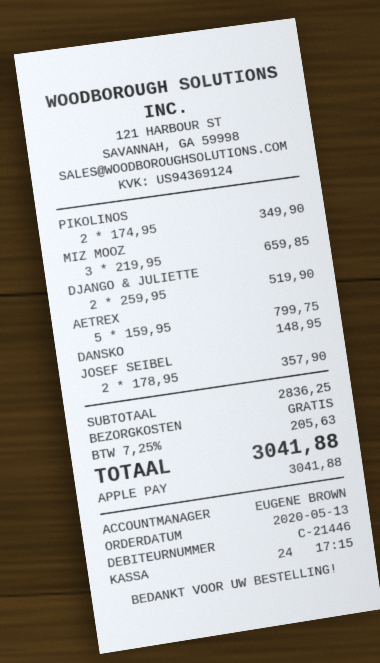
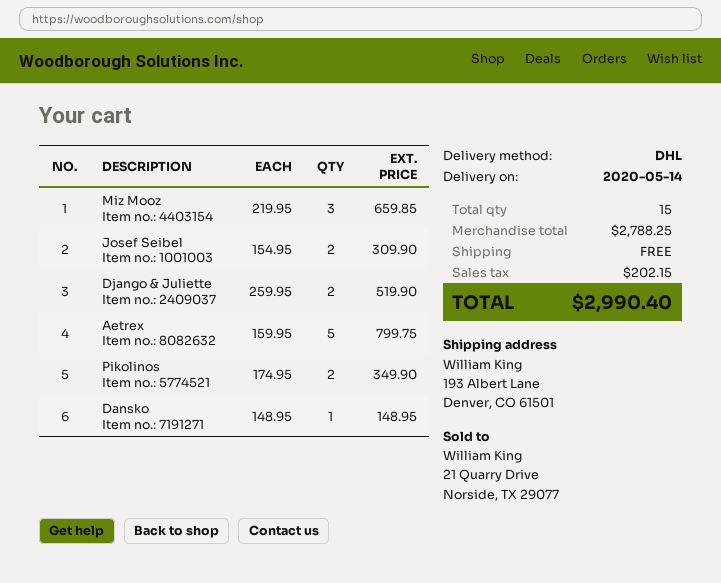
JOSEF SEIBEL: 2 x 178.95 = 357.90 -> 2 x 154.95 = 309.90
subtotal: 2836.25 -> 2788.25
tax: 205.63 -> 202.15
total: 3041.88 -> 2990.40

